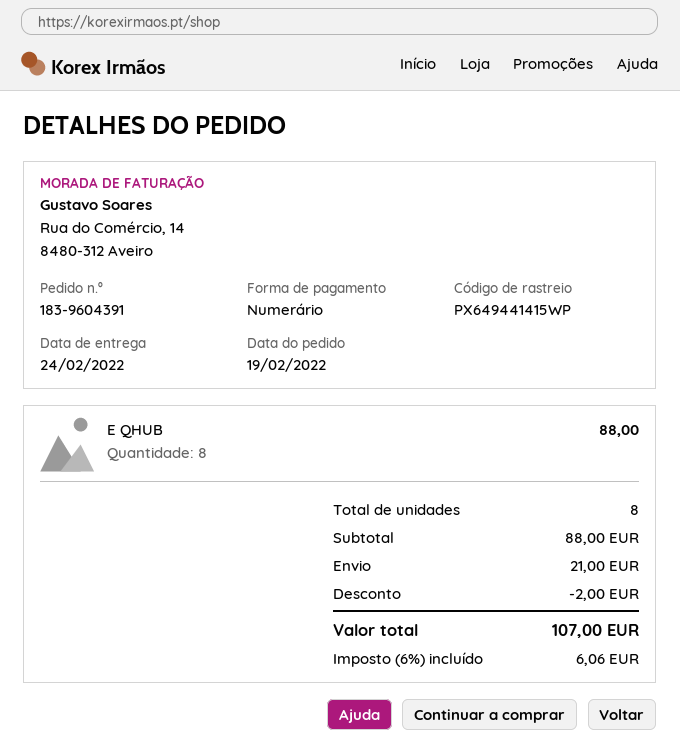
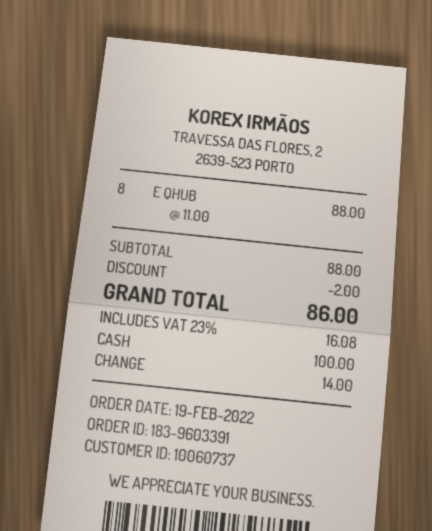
order number: 183-9604391 -> 183-9603391
shipping: 21.00 -> none
tax: 6% = 6.06 -> 23% = 16.08
total: 107.00 -> 86.00

